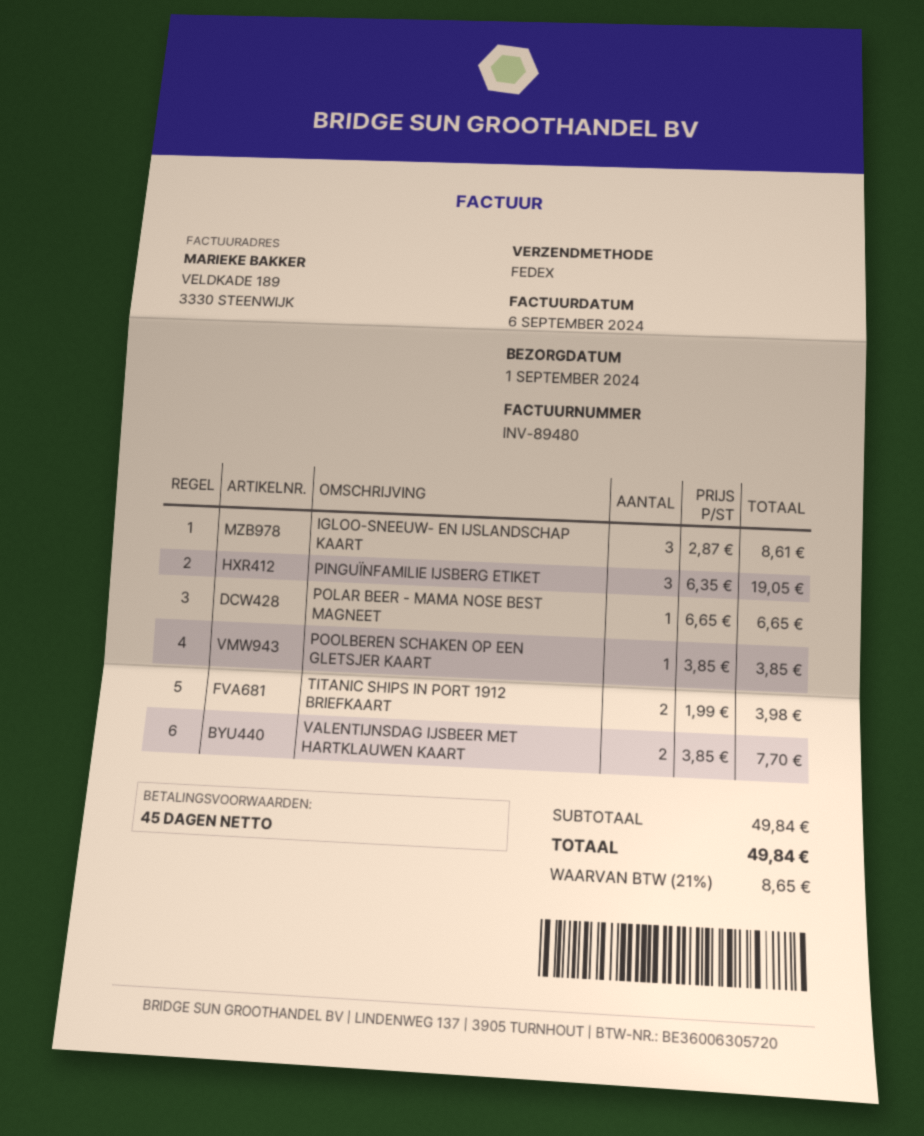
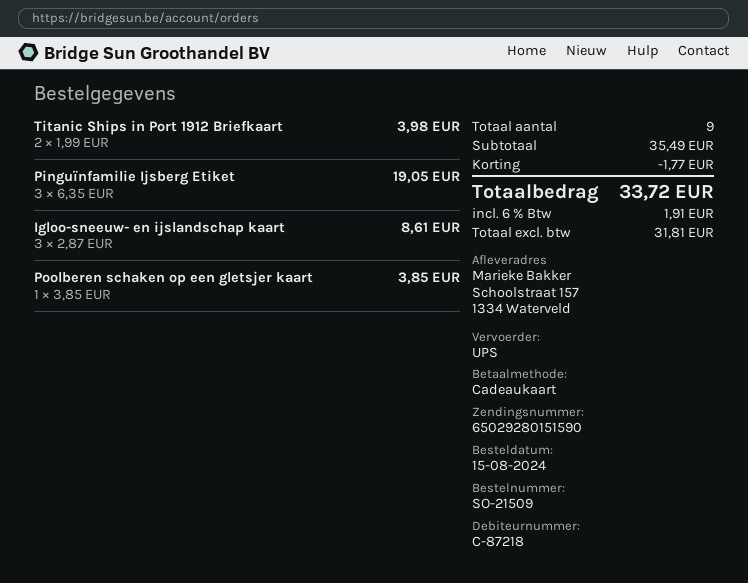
shipping method: FedEx -> UPS
POLAR BEER - MAMA NOSE BEST MAGNEET: 1 x 6.65 = 6.65 -> none
VALENTIJNSDAG IJSBEER MET HARTKLAUWEN KAART: 2 x 3.85 = 7.70 -> none
subtotal: 49.84 -> 35.49
discount: none -> 1.77
tax: 21% = 8.65 -> 6% = 1.91
total: 49.84 -> 33.72

